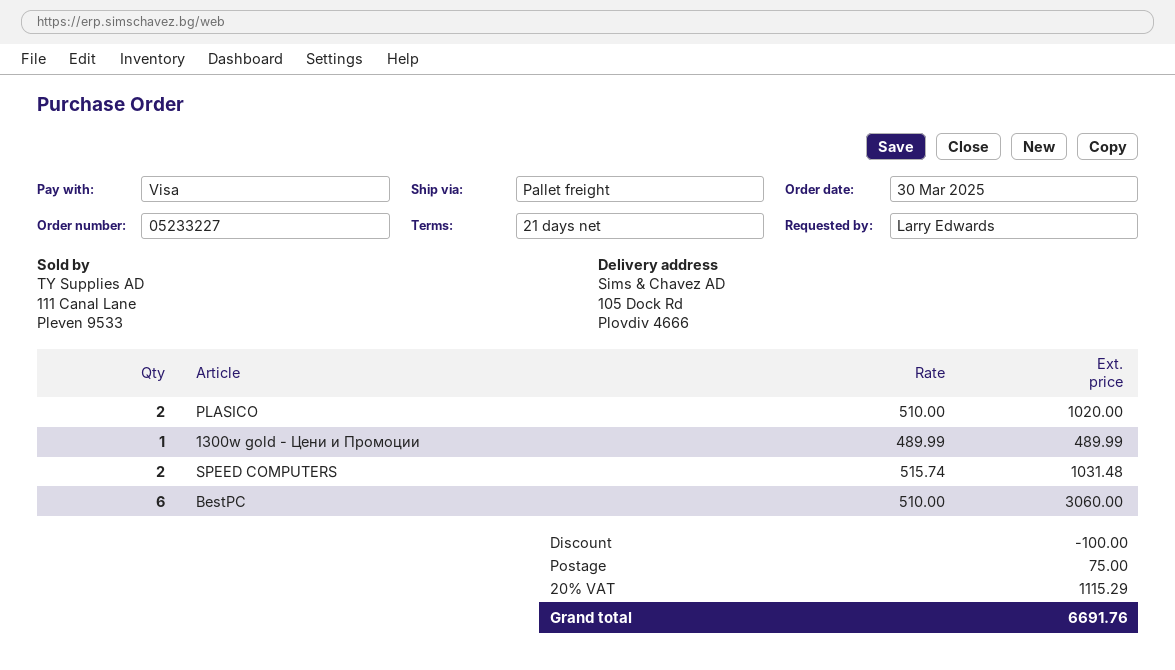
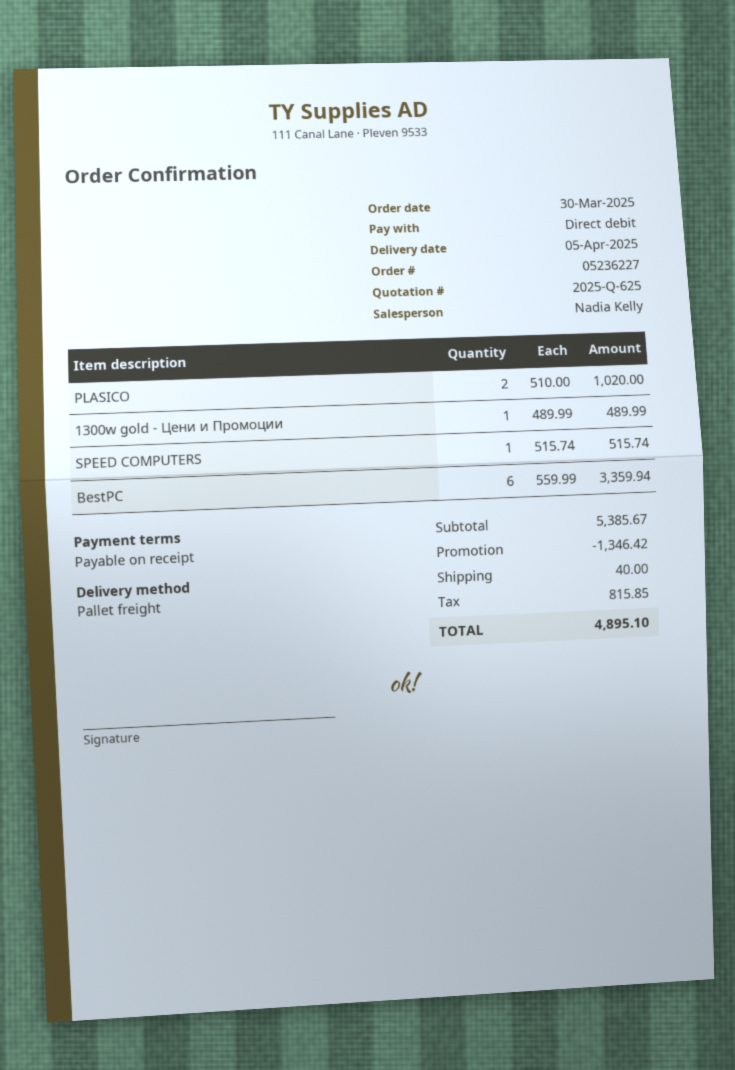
order number: 05233227 -> 05236227
payment terms: 21 days -> on receipt
payment method: Visa -> direct debit
SPEED COMPUTERS: 2 x 515.74 = 1031.48 -> 1 x 515.74 = 515.74
BestPC: 6 x 510.00 = 3060.00 -> 6 x 559.99 = 3359.94
discount: 100.00 -> 1346.42
shipping: 75.00 -> 40.00
tax: 1115.29 -> 815.85
total: 6691.76 -> 4895.10

